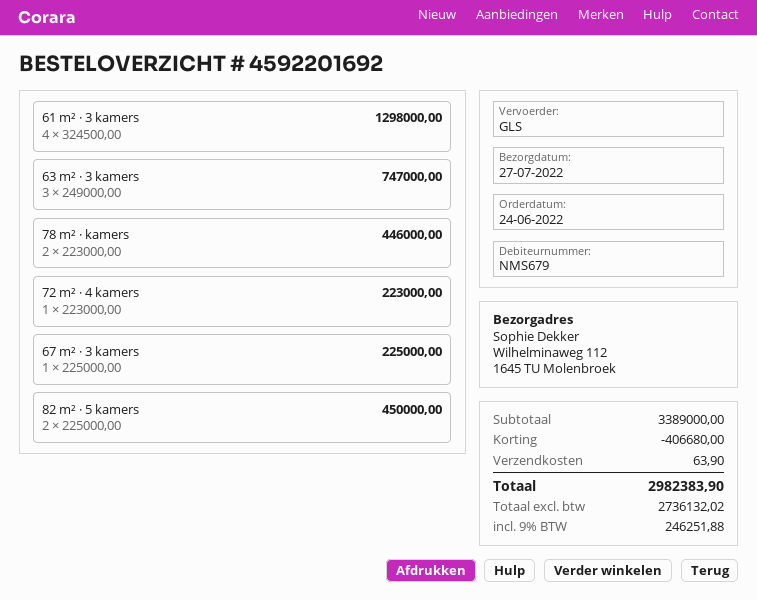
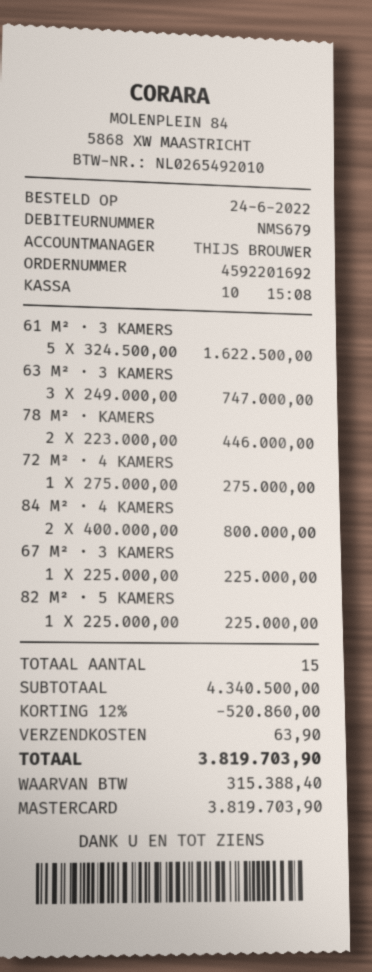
61 m² · 3 kamers: 4 x 324500.00 = 1298000.00 -> 5 x 324500.00 = 1622500.00
72 m² · 4 kamers: 1 x 223000.00 = 223000.00 -> 1 x 275000.00 = 275000.00
82 m² · 5 kamers: 2 x 225000.00 = 450000.00 -> 1 x 225000.00 = 225000.00
84 M² · 4 KAMERS: none -> 2 x 400000.00 = 800000.00
subtotal: 3389000.00 -> 4340500.00
discount: 406680.00 -> 520860.00
tax: 246251.88 -> 315388.40
total: 2982383.90 -> 3819703.90

